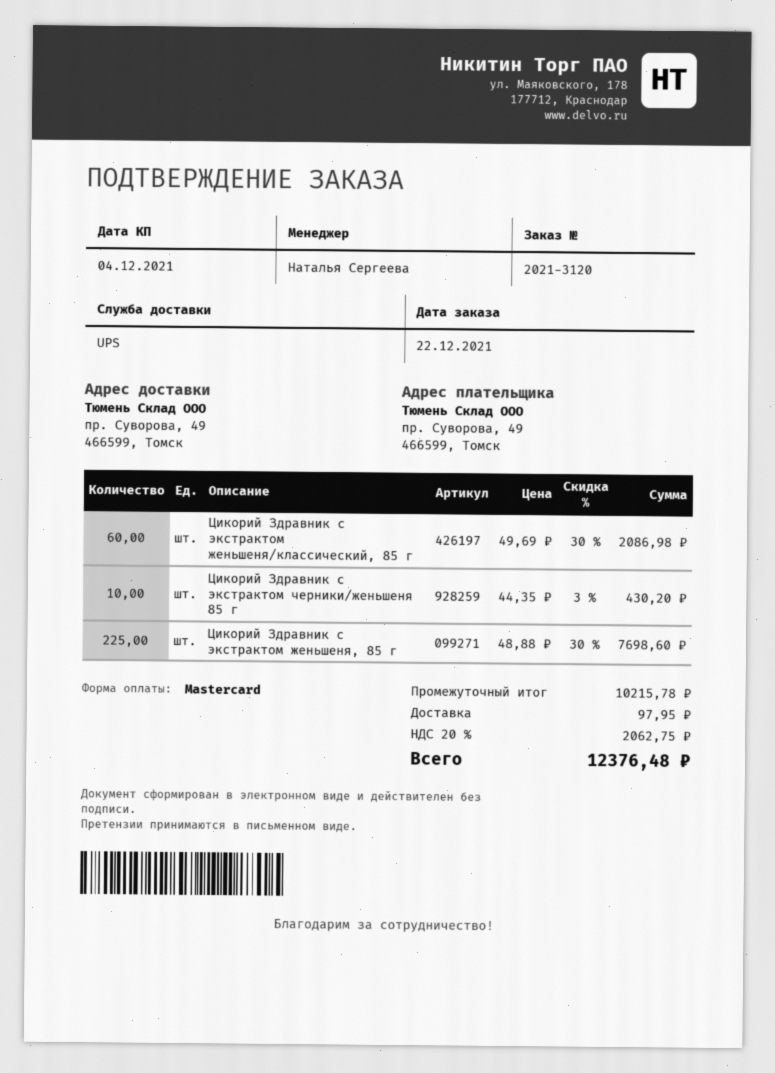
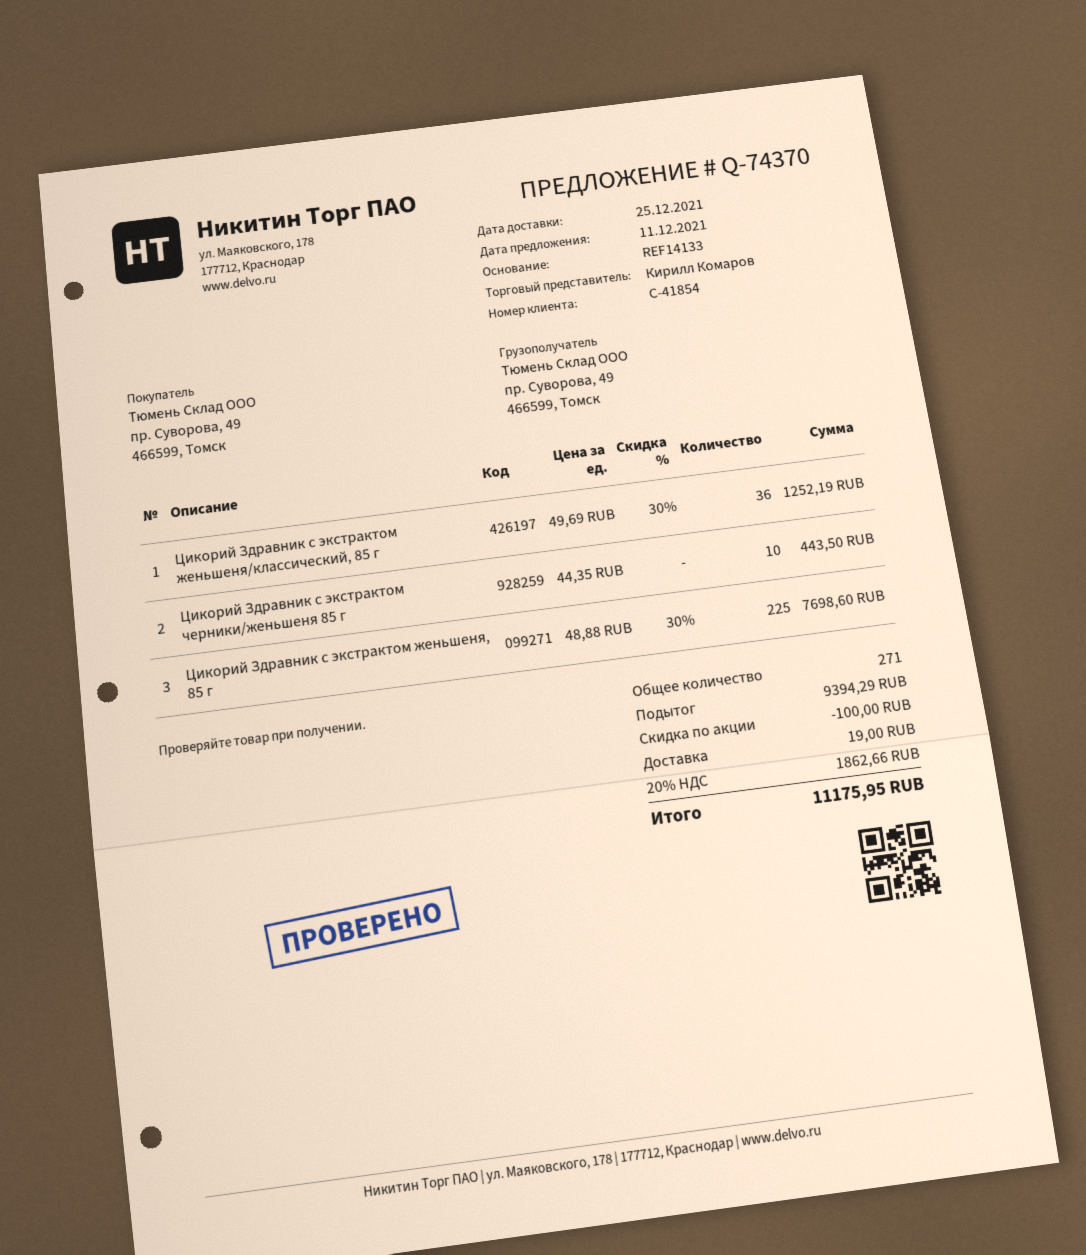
quote date: 2021-12-04 -> 2021-12-11
sales rep: Наталья Сергеева -> Кирилл Комаров
Цикорий Здравник с экстрактом женьшеня/классический, 85 г: 60 x 49.69 - 30% = 2086.98 -> 36 x 49.69 - 30% = 1252.19
Цикорий Здравник с экстрактом черники/женьшеня 85 г: 10 x 44.35 - 3% = 430.20 -> 10 x 44.35 = 443.50
subtotal: 10215.78 -> 9394.29
discount: none -> 100.00
shipping: 97.95 -> 19.00
tax: 20% = 2062.75 -> 20% = 1862.66
total: 12376.48 -> 11175.95

